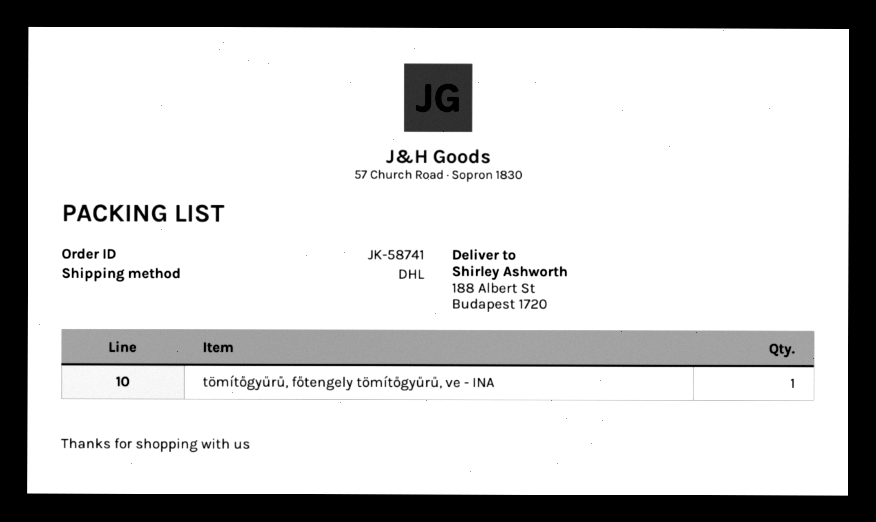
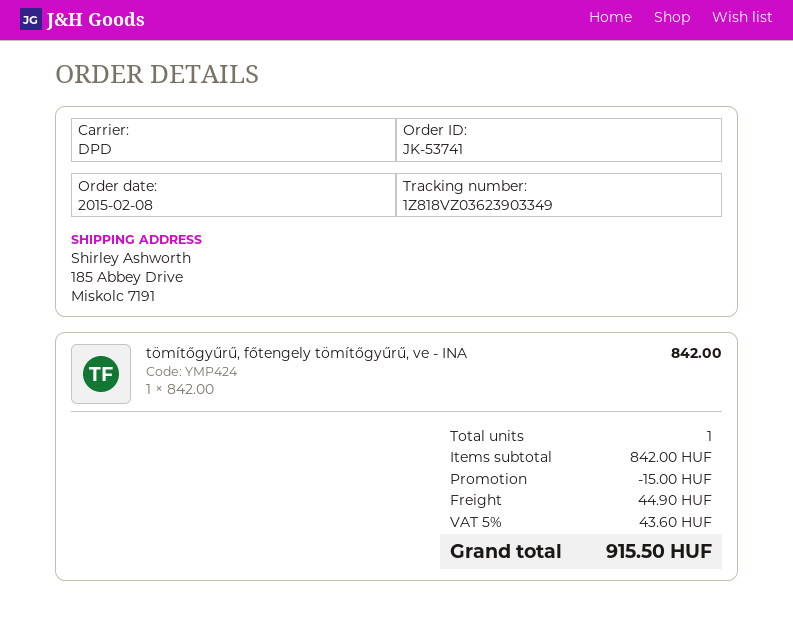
order number: JK-58741 -> JK-53741
shipping method: DHL -> DPD
ship to: 188 Albert St, Budapest 1720 -> 185 Abbey Drive, Miskolc 7191

